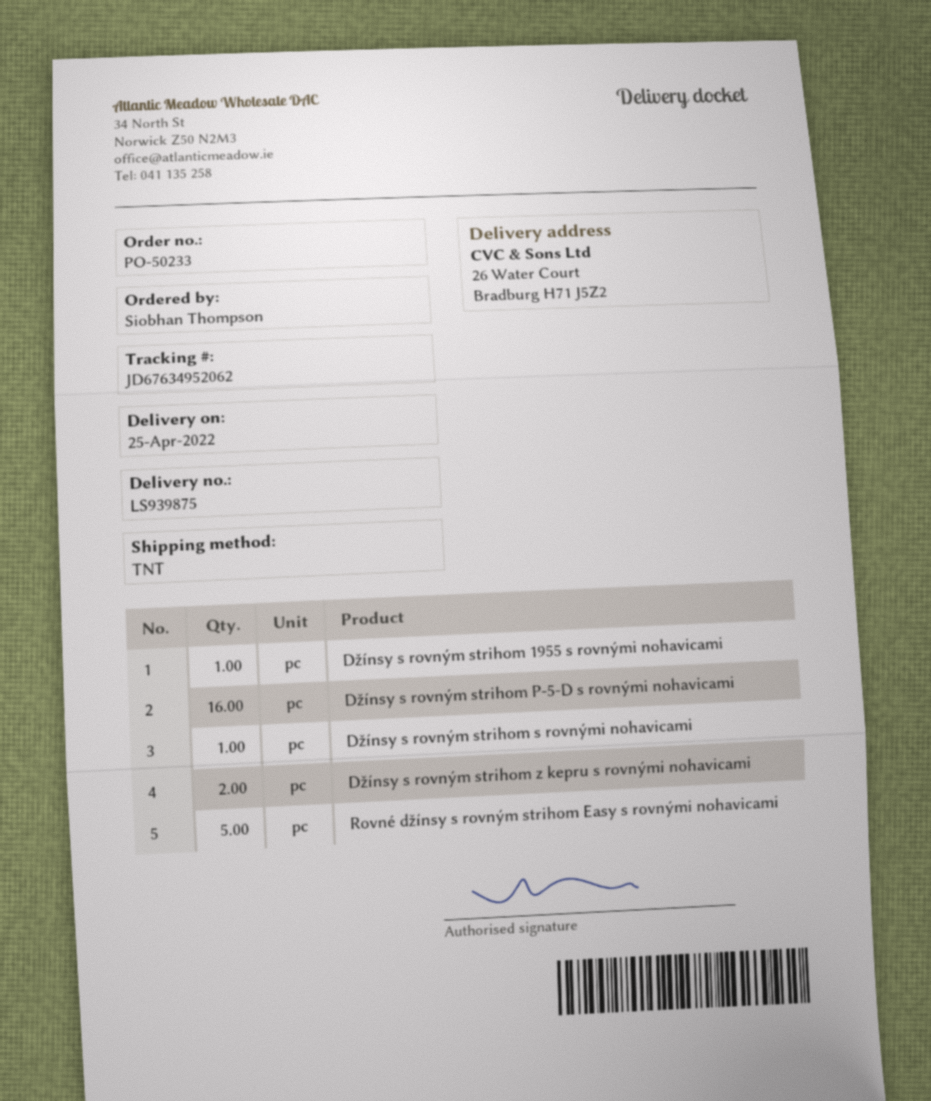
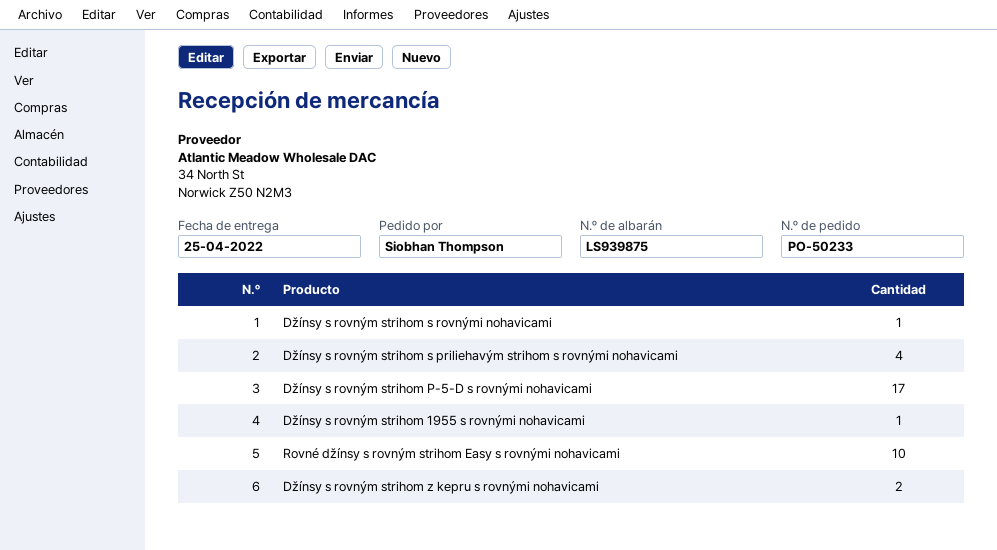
Džínsy s rovným strihom P-5-D s rovnými nohavicami: 16 -> 17
Rovné džínsy s rovným strihom Easy s rovnými nohavicami: 5 -> 10
Džínsy s rovným strihom s priliehavým strihom s rovnými nohavicami: none -> 4

